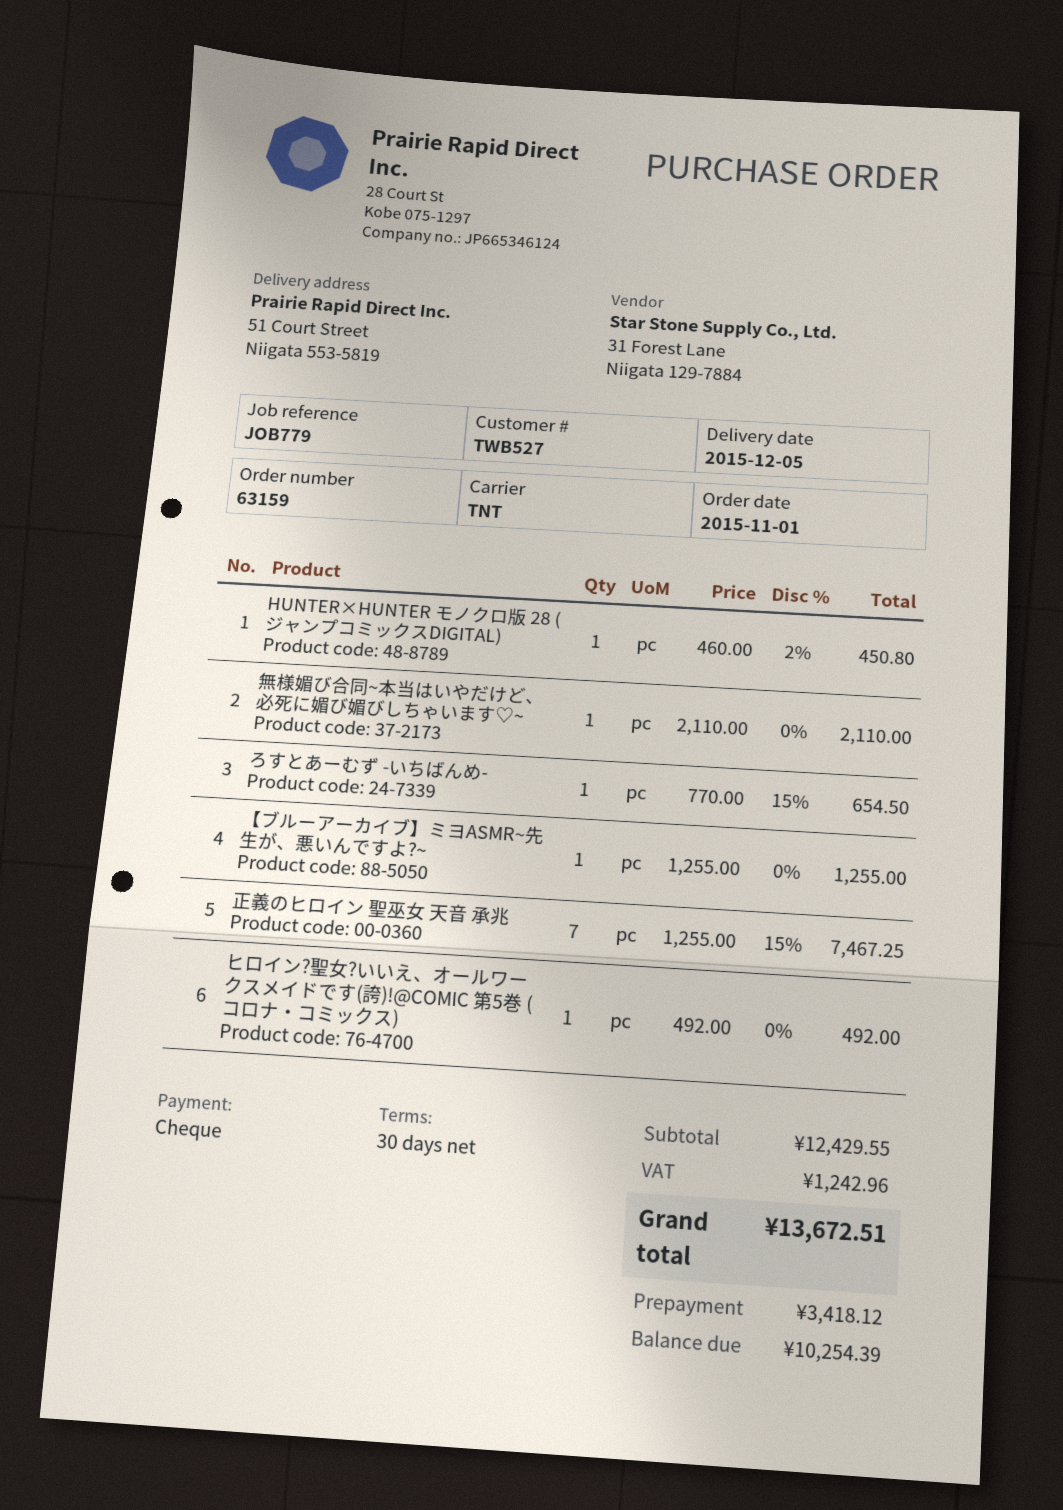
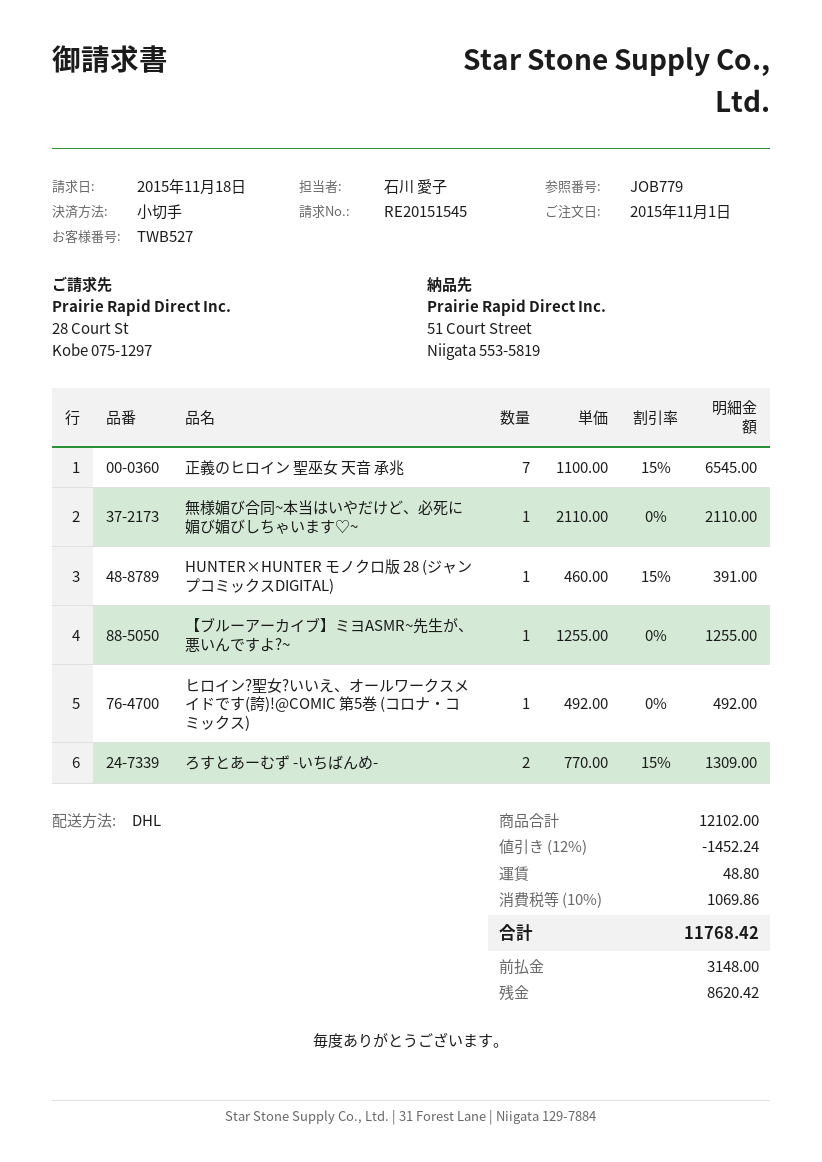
shipping method: TNT -> DHL
HUNTER×HUNTER モノクロ版 28 (ジャンプコミックスDIGITAL): 1 x 460.00 - 2% = 450.80 -> 1 x 460.00 - 15% = 391.00
ろすとあーむず -いちばんめ-: 1 x 770.00 - 15% = 654.50 -> 2 x 770.00 - 15% = 1309.00
正義のヒロイン 聖巫女 天音 承兆: 7 x 1255.00 - 15% = 7467.25 -> 7 x 1100.00 - 15% = 6545.00
subtotal: 12429.55 -> 12102.00
discount: none -> 12% = 1452.24
shipping: none -> 48.80
tax: 1242.96 -> 1069.86
total: 13672.51 -> 11768.42
deposit: 3418.12 -> 3148.00
balance: 10254.39 -> 8620.42

